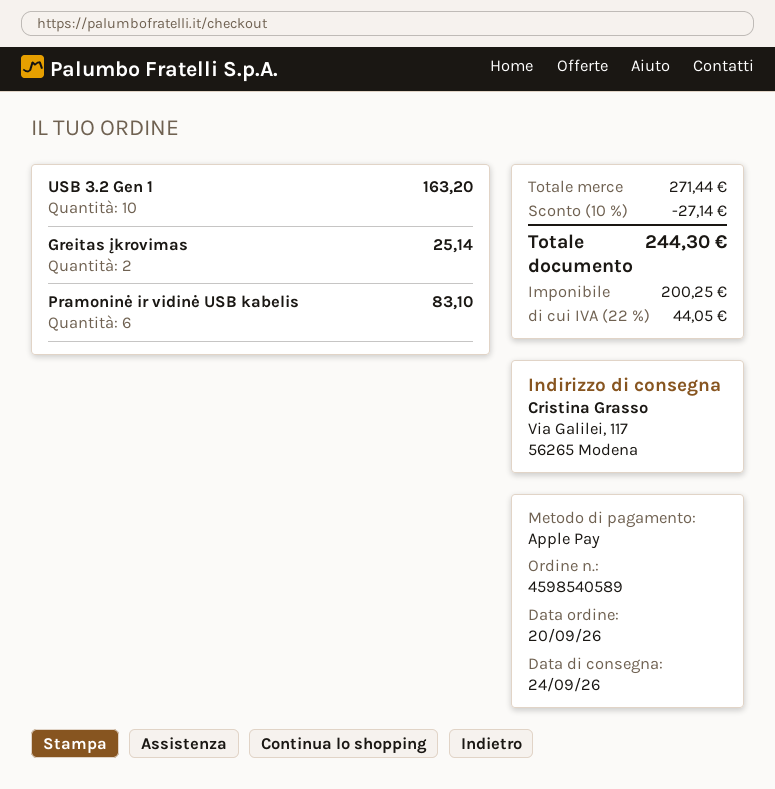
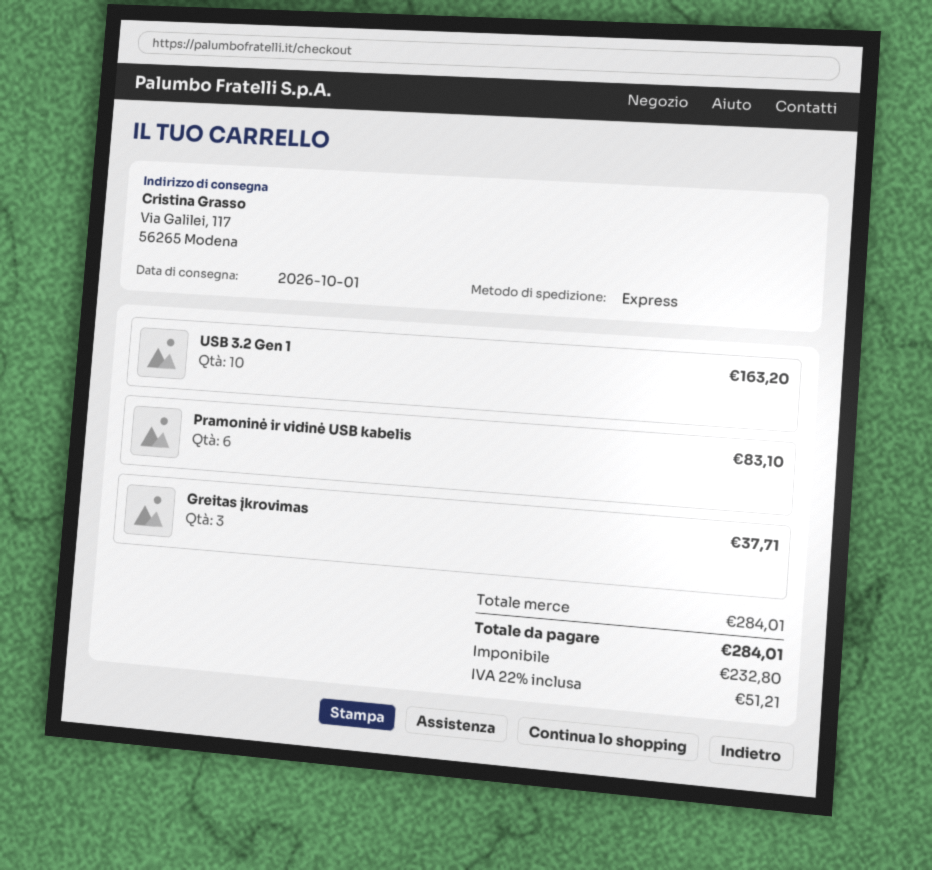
delivery date: 2026-09-24 -> 2026-10-01
Greitas įkrovimas: 2 for 25.14 -> 3 for 37.71
subtotal: 271.44 -> 284.01
discount: 10% = 27.14 -> none
net: 200.25 -> 232.80
tax: 22% = 44.05 -> 22% = 51.21
total: 244.30 -> 284.01

